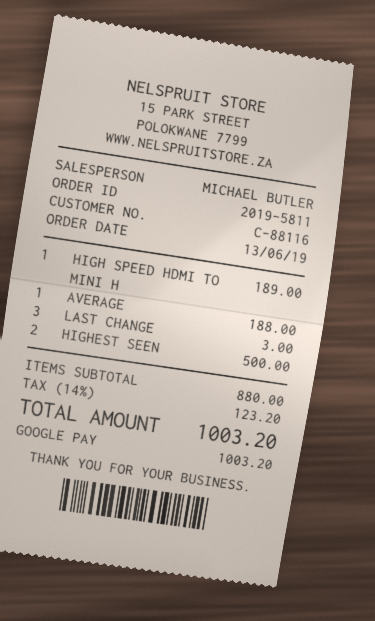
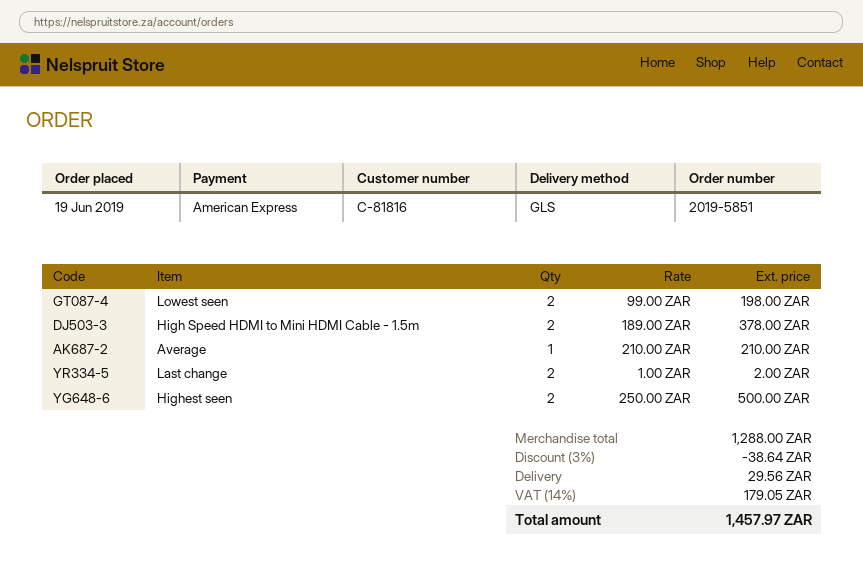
order number: 2019-5811 -> 2019-5851
order date: 2019-06-13 -> 2019-06-19
customer number: C-88116 -> C-81816
payment method: Google Pay -> American Express
HIGH SPEED HDMI TO MINI H: 1 for 189.00 -> 2 for 378.00
AVERAGE: 1 for 188.00 -> 1 for 210.00
LAST CHANGE: 3 for 3.00 -> 2 for 2.00
Lowest seen: none -> 2 for 198.00
subtotal: 880.00 -> 1288.00
discount: none -> 3% = 38.64
shipping: none -> 29.56
tax: 14% = 123.20 -> 14% = 179.05
total: 1003.20 -> 1457.97

